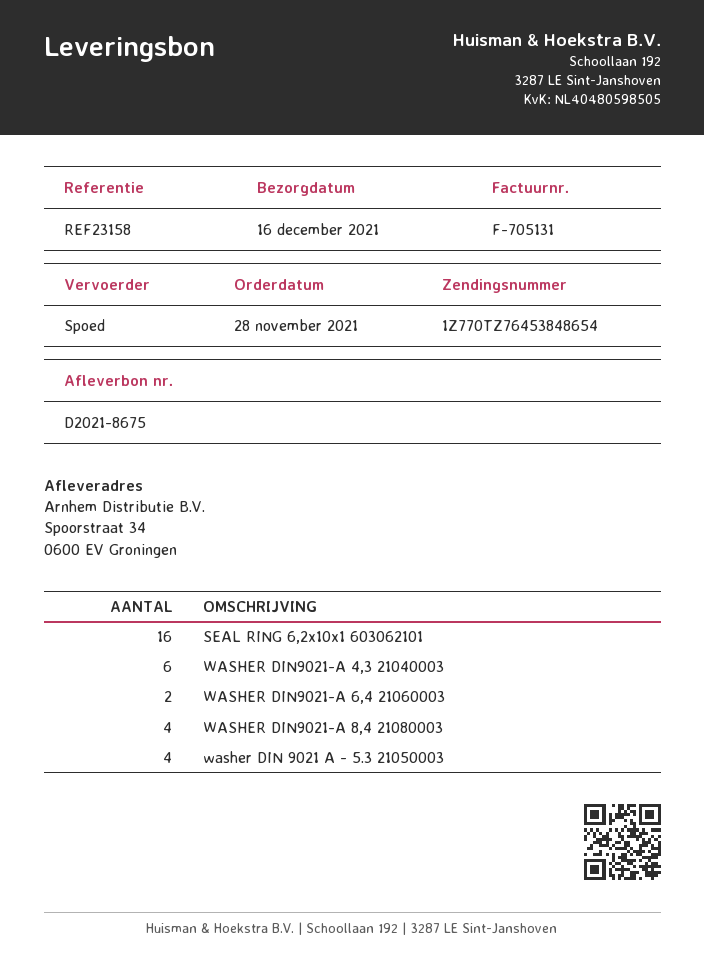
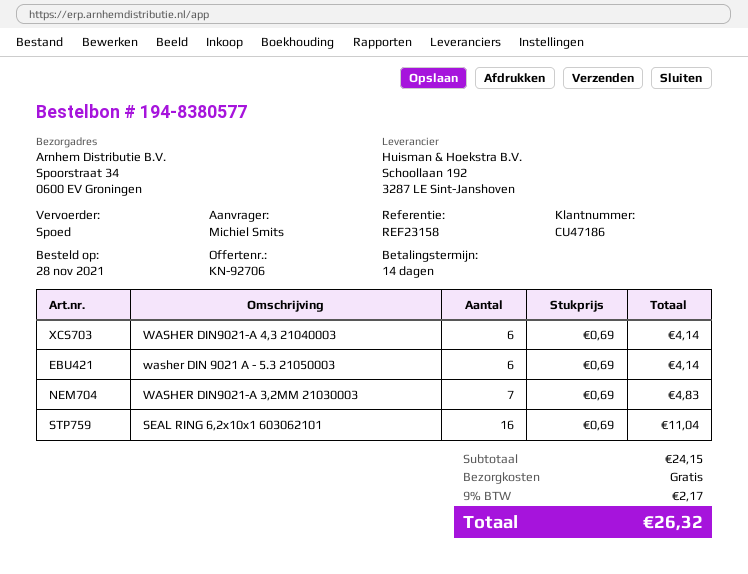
WASHER DIN9021-A 6,4 21060003: 2 -> none
WASHER DIN9021-A 8,4 21080003: 4 -> none
washer DIN 9021 A - 5.3 21050003: 4 -> 6
WASHER DIN9021-A 3,2MM 21030003: none -> 7

